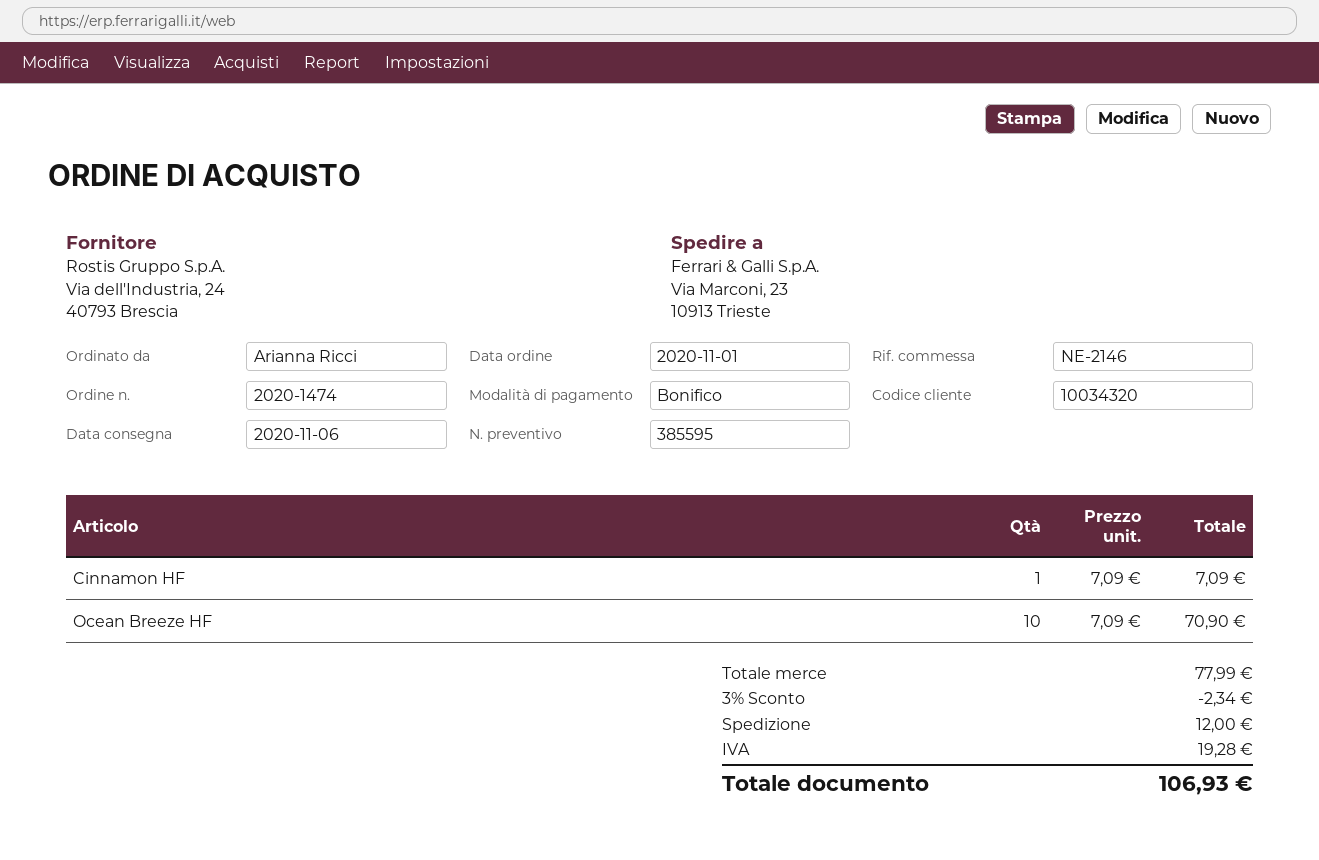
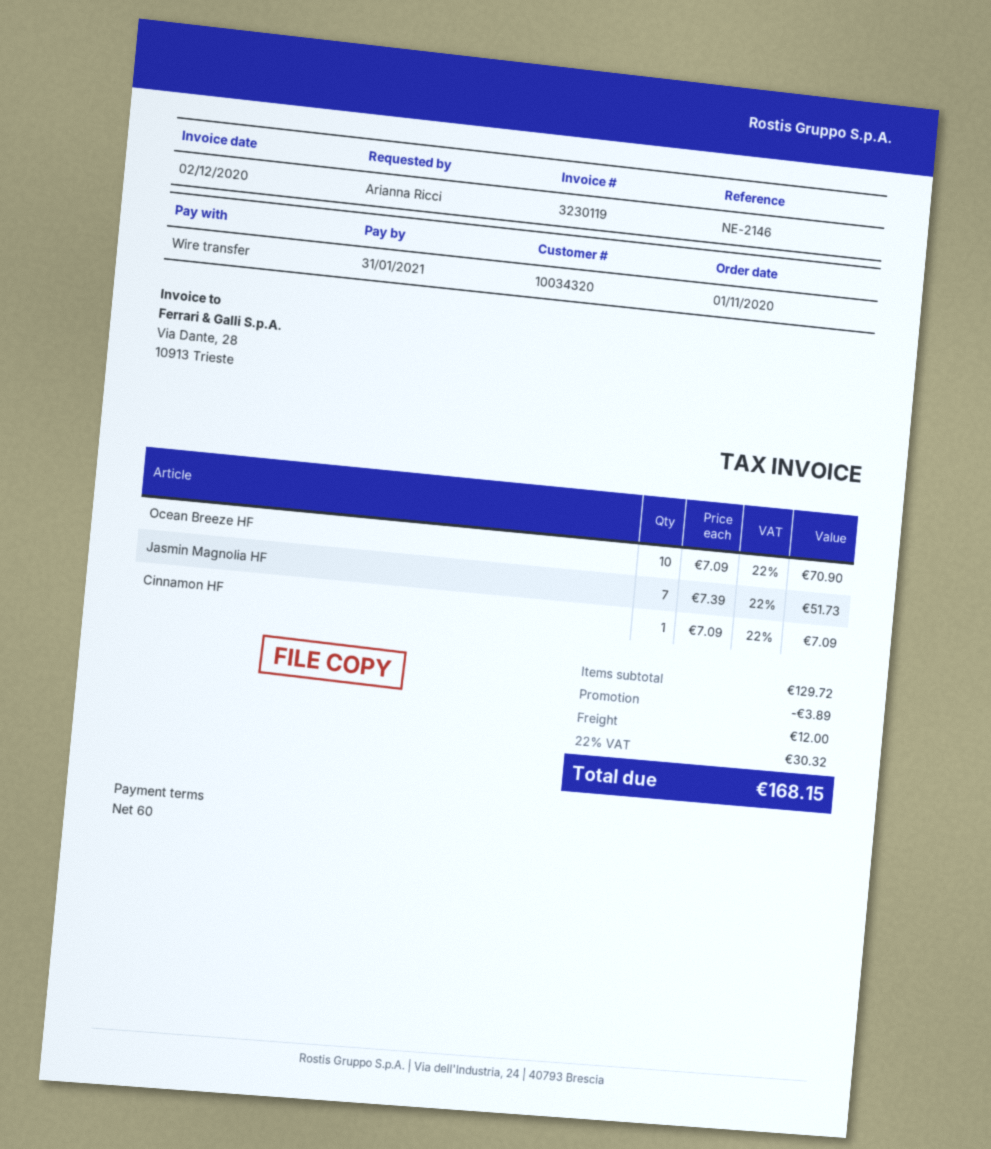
Jasmin Magnolia HF: none -> 7 x 7.39 = 51.73
subtotal: 77.99 -> 129.72
discount: 2.34 -> 3.89
tax: 19.28 -> 30.32
total: 106.93 -> 168.15

